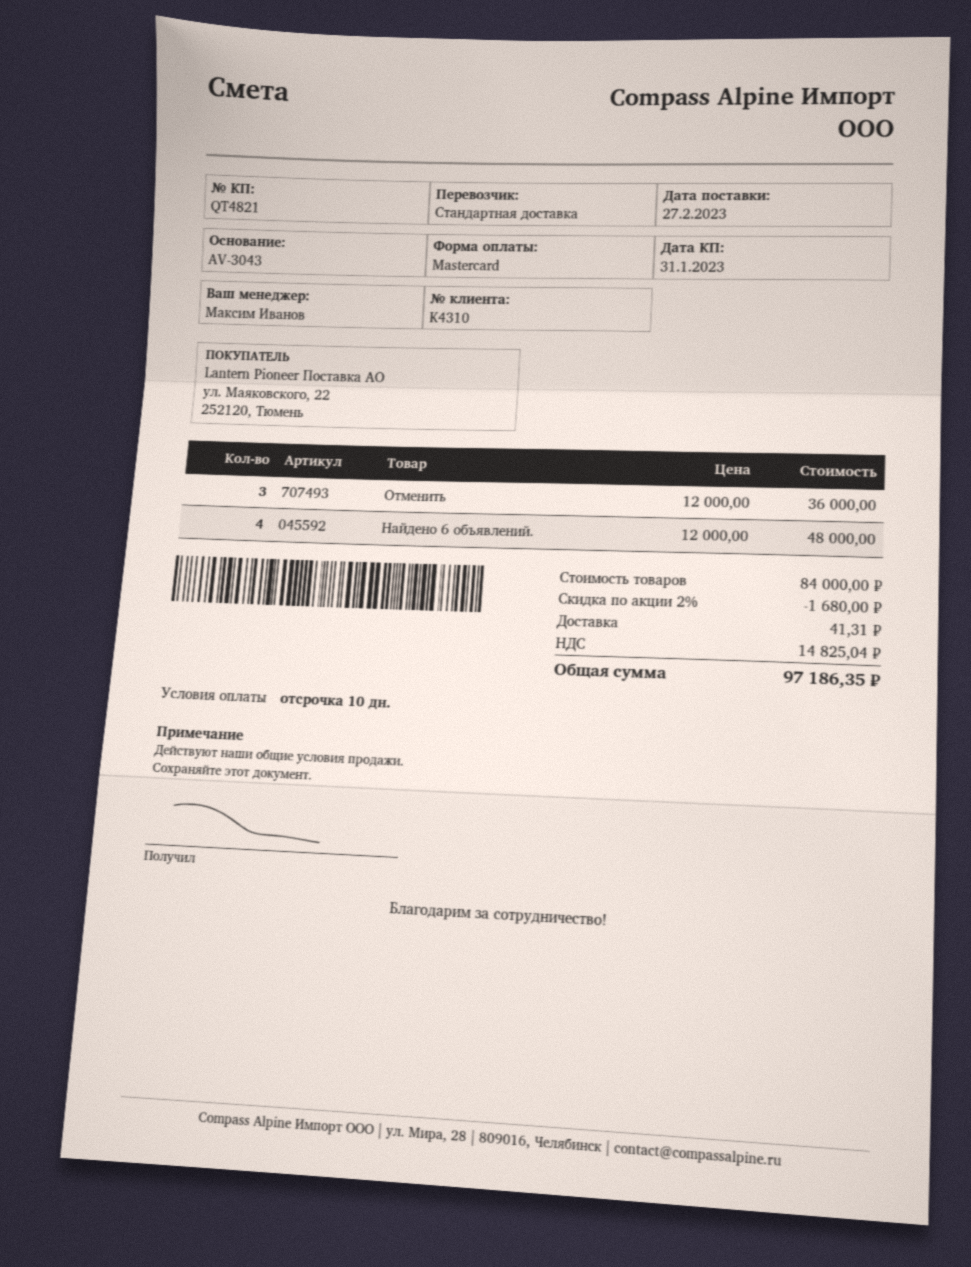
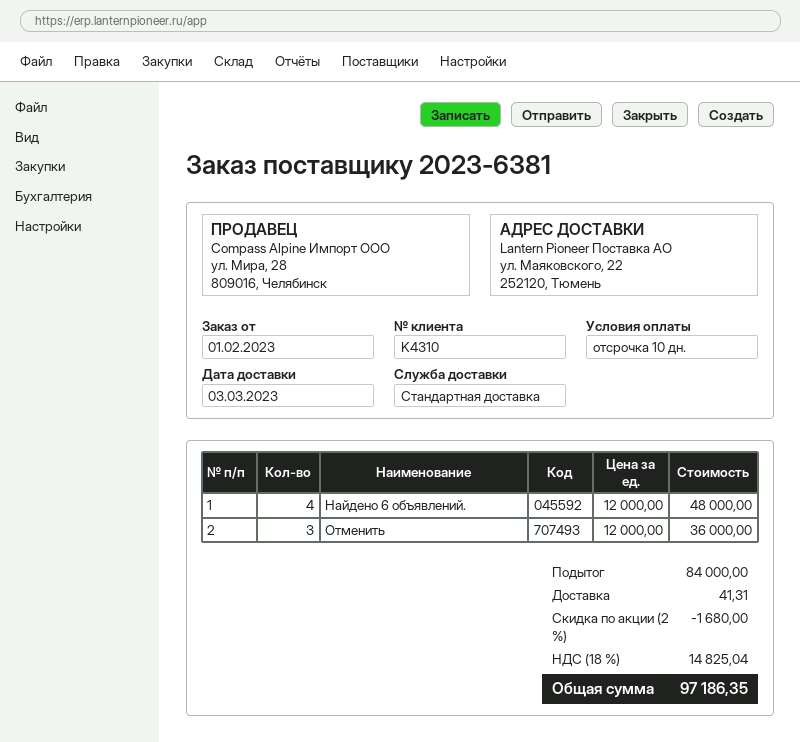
delivery date: 2023-02-27 -> 2023-03-03

